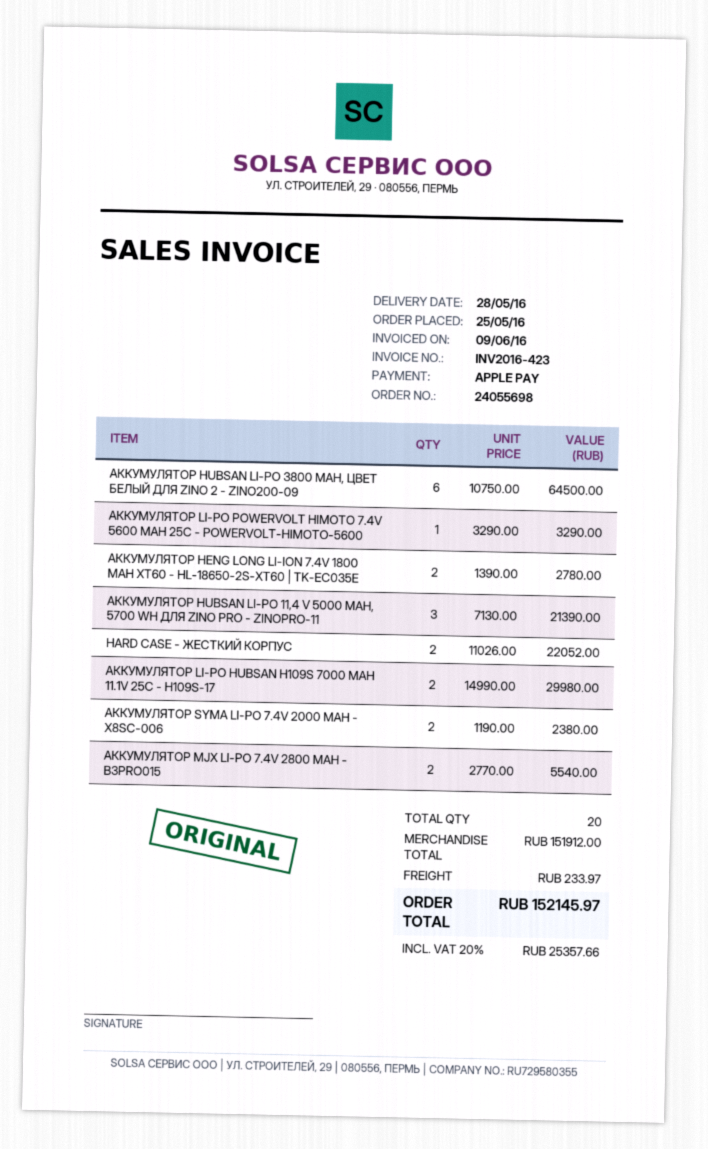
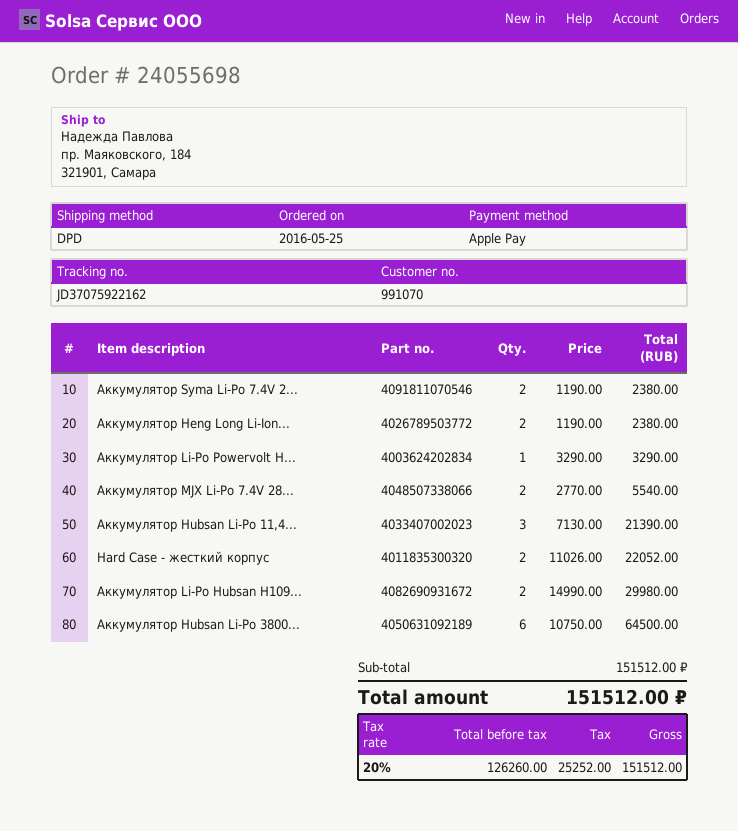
АККУМУЛЯТОР HENG LONG LI-ION 7.4V 1800 MAH XT60 - HL-18650-2S-XT60 | TK-EC035E: 2 x 1390.00 = 2780.00 -> 2 x 1190.00 = 2380.00
subtotal: 151912.00 -> 151512.00
shipping: 233.97 -> none
tax: 20% = 25357.66 -> 20% = 25252.00
total: 152145.97 -> 151512.00

